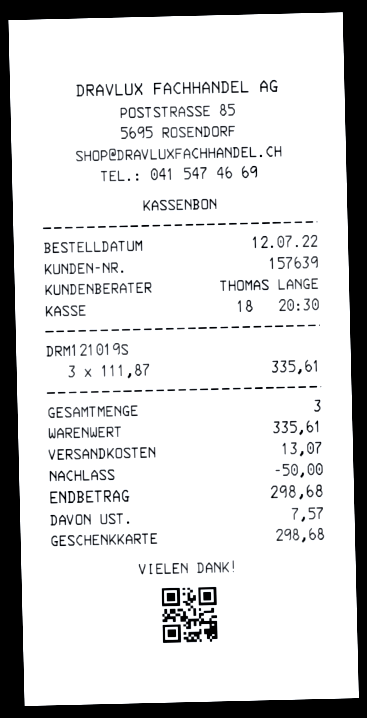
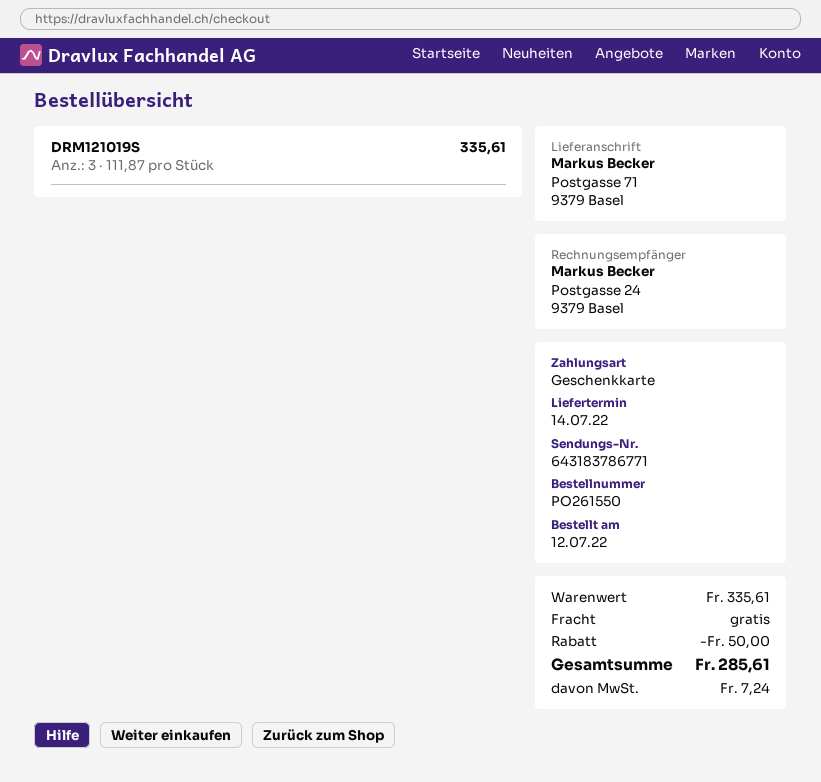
shipping: 13.07 -> 0.00
tax: 7.57 -> 7.24
total: 298.68 -> 285.61

